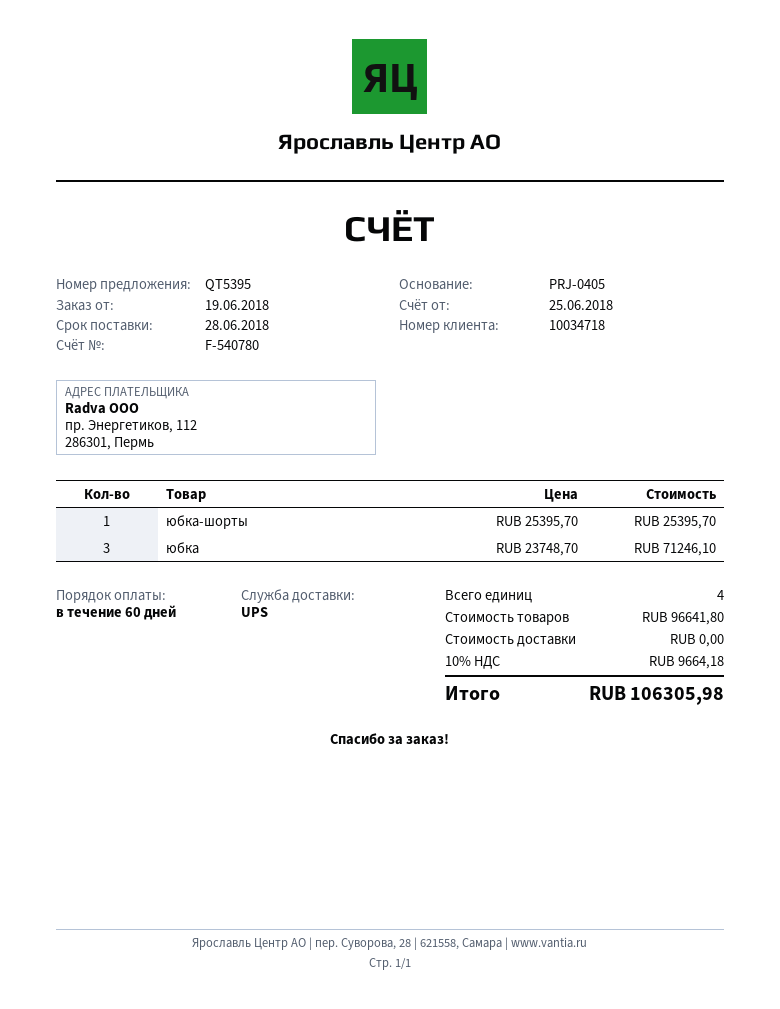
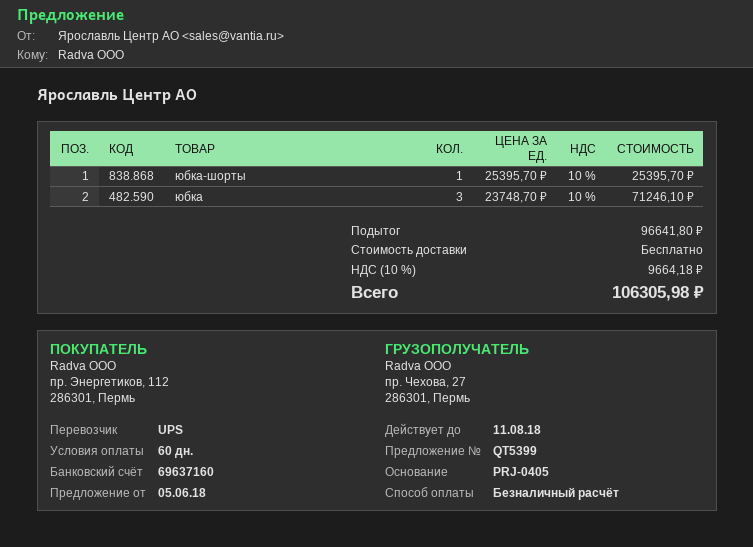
quote number: QT5395 -> QT5399

